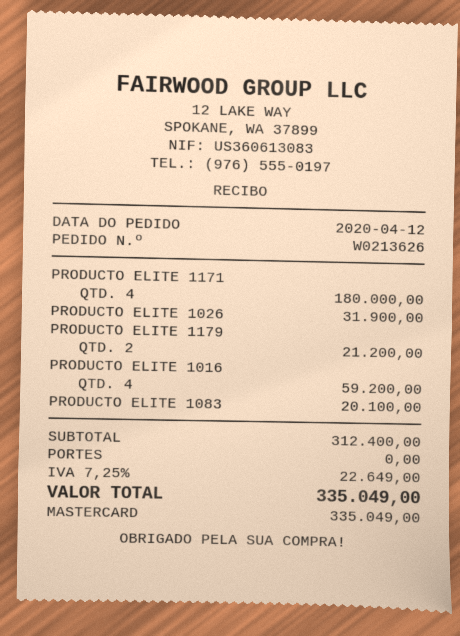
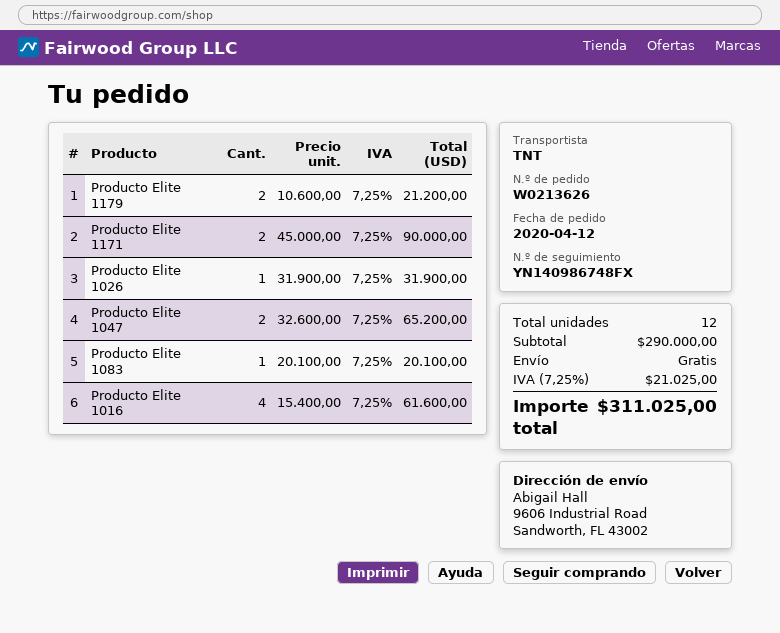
PRODUCTO ELITE 1171: 4 for 180000.00 -> 2 for 90000.00
PRODUCTO ELITE 1016: 4 for 59200.00 -> 4 for 61600.00
Producto Elite 1047: none -> 2 for 65200.00
subtotal: 312400.00 -> 290000.00
tax: 7.25% = 22649.00 -> 7.25% = 21025.00
total: 335049.00 -> 311025.00

